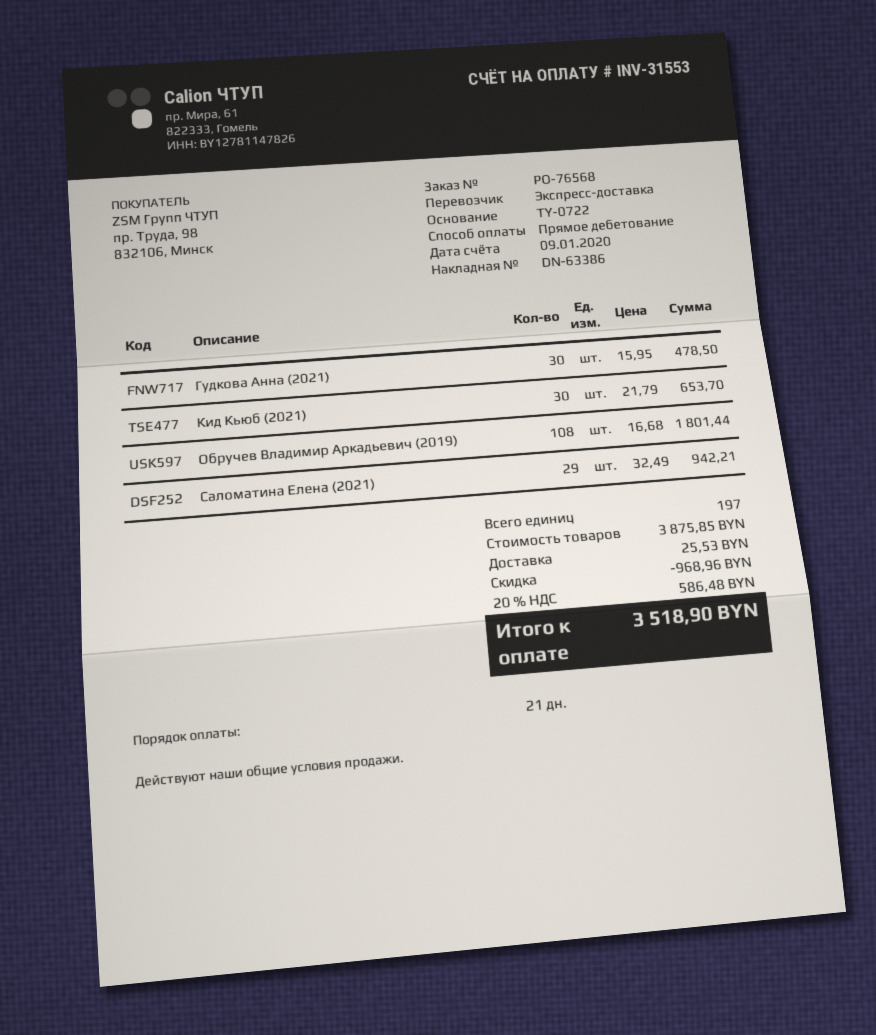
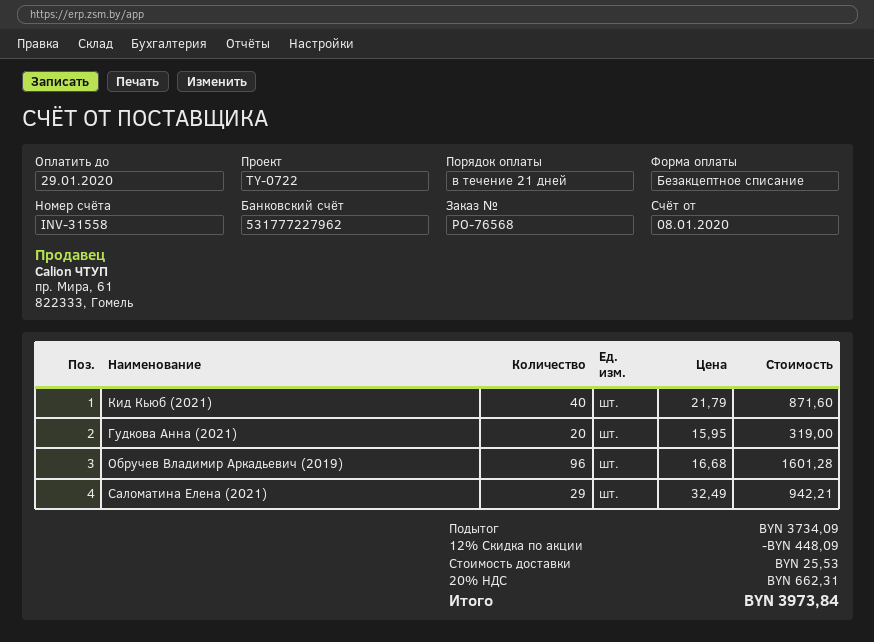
invoice number: INV-31553 -> INV-31558
invoice date: 2020-01-09 -> 2020-01-08
Гудкова Анна (2021): 30 x 15.95 = 478.50 -> 20 x 15.95 = 319.00
Кид Кьюб (2021): 30 x 21.79 = 653.70 -> 40 x 21.79 = 871.60
Обручев Владимир Аркадьевич (2019): 108 x 16.68 = 1801.44 -> 96 x 16.68 = 1601.28
subtotal: 3875.85 -> 3734.09
discount: 968.96 -> 448.09
tax: 20% = 586.48 -> 20% = 662.31
total: 3518.90 -> 3973.84

